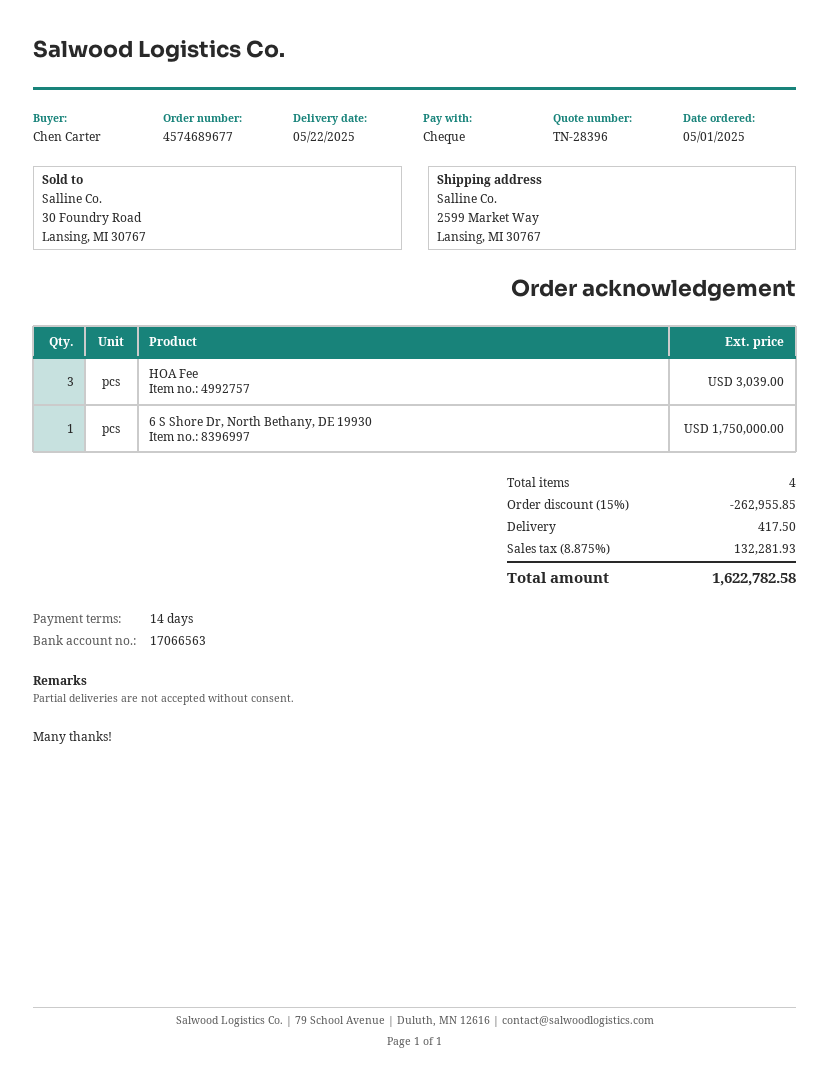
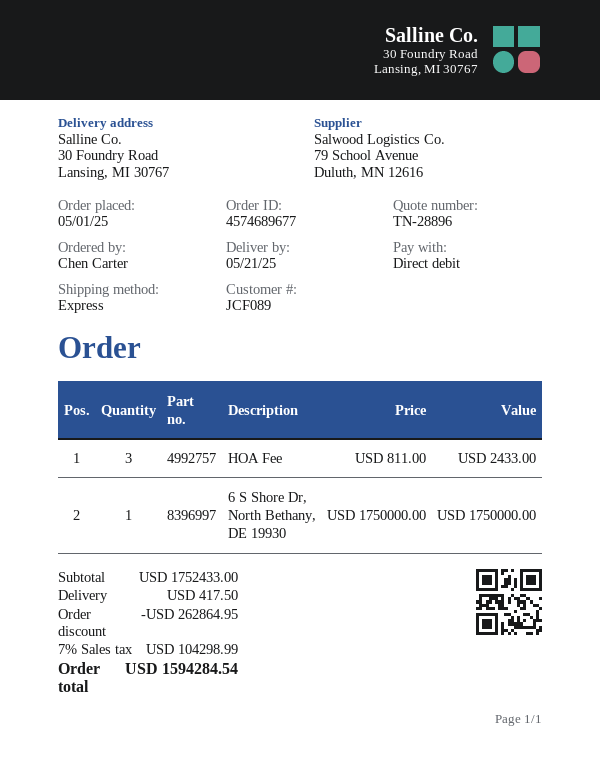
quote number: TN-28396 -> TN-28896
delivery date: 2025-05-22 -> 2025-05-21
payment method: cheque -> direct debit
ship to: 2599 Market Way, Lansing, MI 30767 -> 30 Foundry Road, Lansing, MI 30767
HOA Fee: 3 for 3039.00 -> 3 for 2433.00
discount: 262955.85 -> 262864.95
tax: 8.875% = 132281.93 -> 7% = 104298.99
total: 1622782.58 -> 1594284.54

